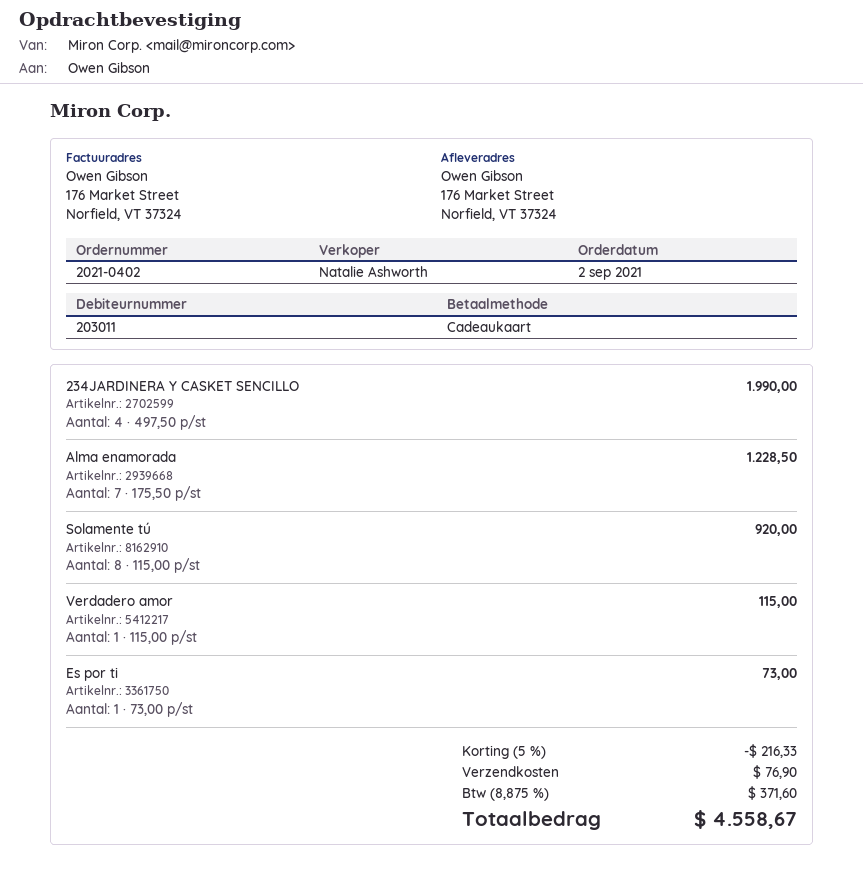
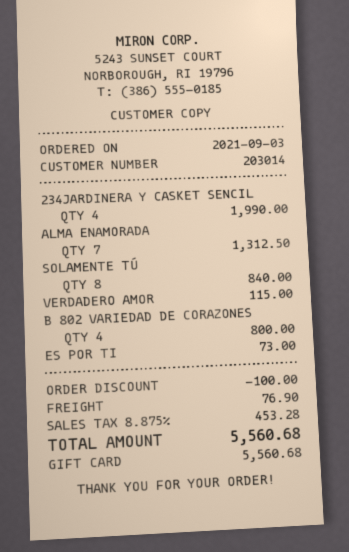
order date: 2021-09-02 -> 2021-09-03
customer number: 203011 -> 203014
Alma enamorada: 7 for 1228.50 -> 7 for 1312.50
Solamente tú: 8 for 920.00 -> 8 for 840.00
B 802 VARIEDAD DE CORAZONES: none -> 4 for 800.00
discount: 216.33 -> 100.00
tax: 8.875% = 371.60 -> 8.875% = 453.28
total: 4558.67 -> 5560.68

